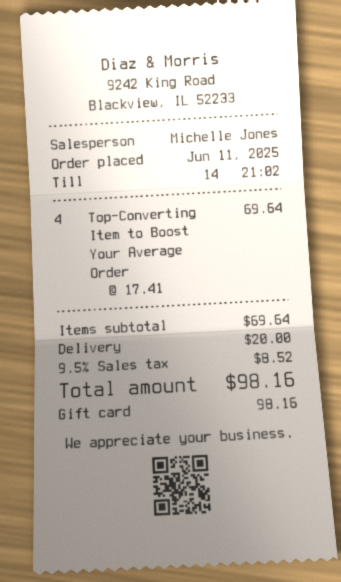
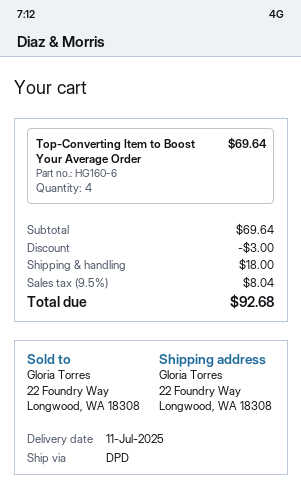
discount: none -> 3.00
shipping: 20.00 -> 18.00
tax: 9.5% = 8.52 -> 9.5% = 8.04
total: 98.16 -> 92.68

